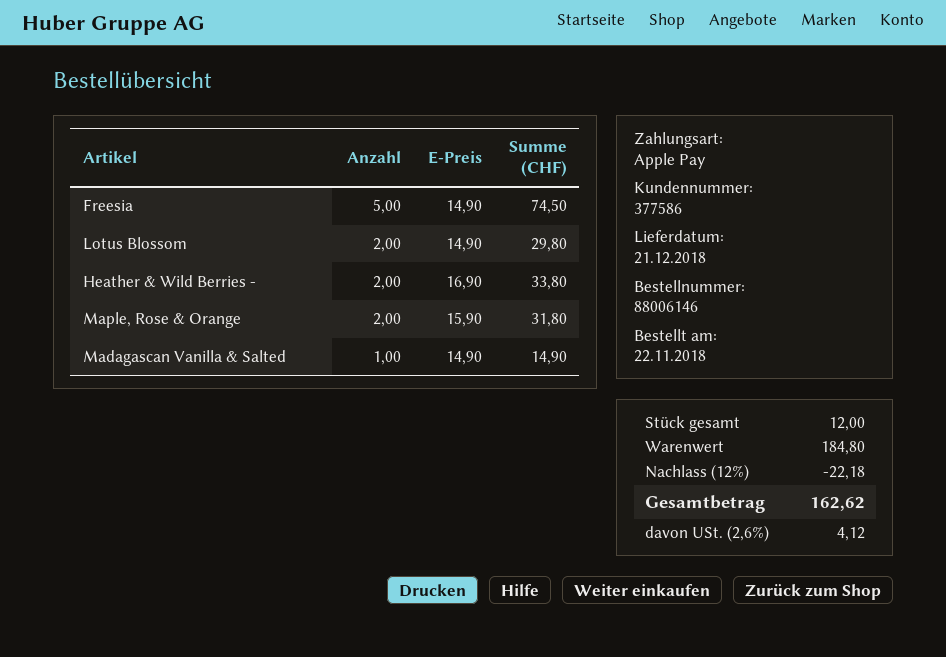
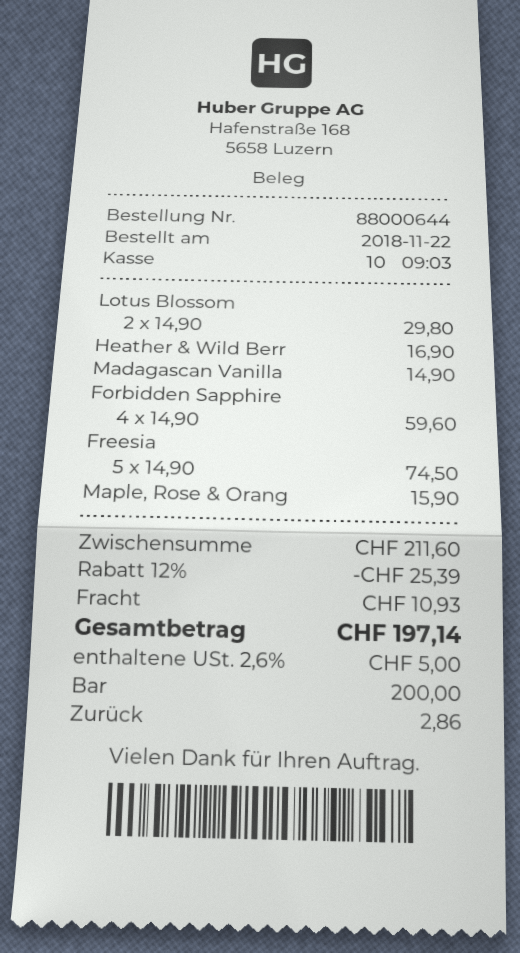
order number: 88006146 -> 88000644
payment method: Apple Pay -> cash
Heather & Wild Berries -: 2 x 16.90 = 33.80 -> 1 x 16.90 = 16.90
Maple, Rose & Orange: 2 x 15.90 = 31.80 -> 1 x 15.90 = 15.90
Forbidden Sapphire: none -> 4 x 14.90 = 59.60
subtotal: 184.80 -> 211.60
discount: 12% = 22.18 -> 12% = 25.39
shipping: none -> 10.93
tax: 2.6% = 4.12 -> 2.6% = 5.00
total: 162.62 -> 197.14

